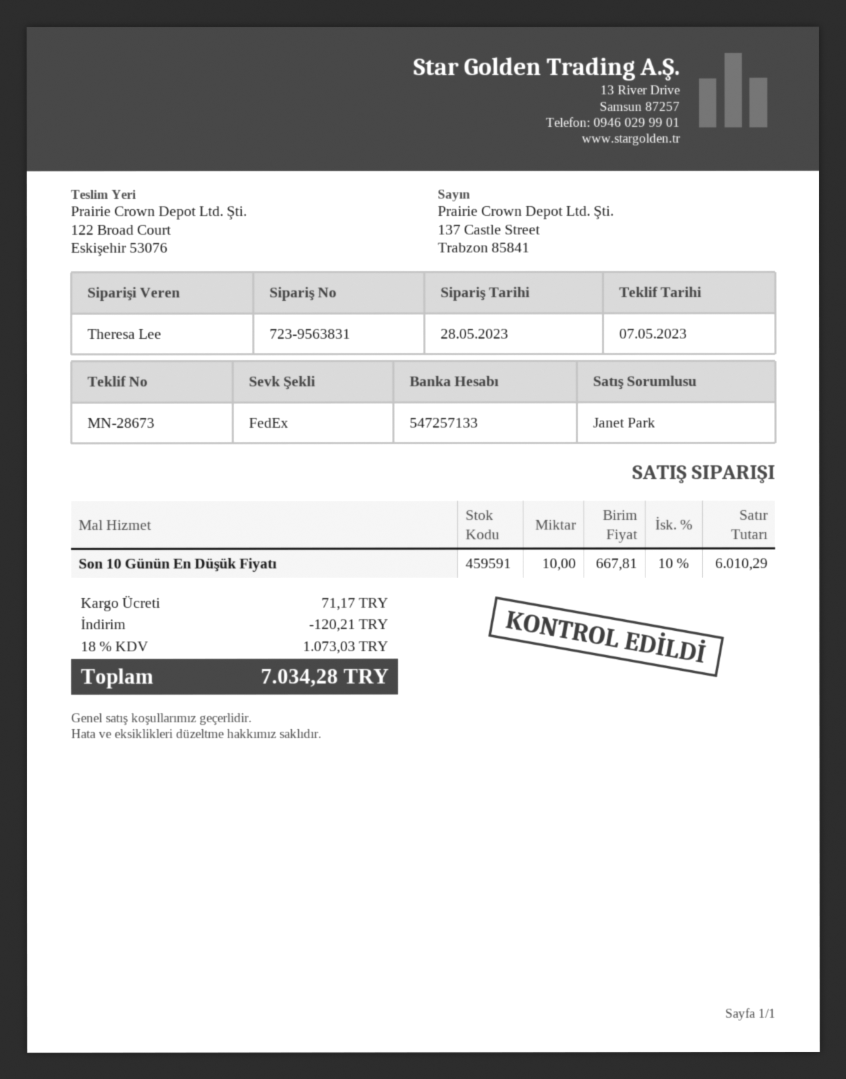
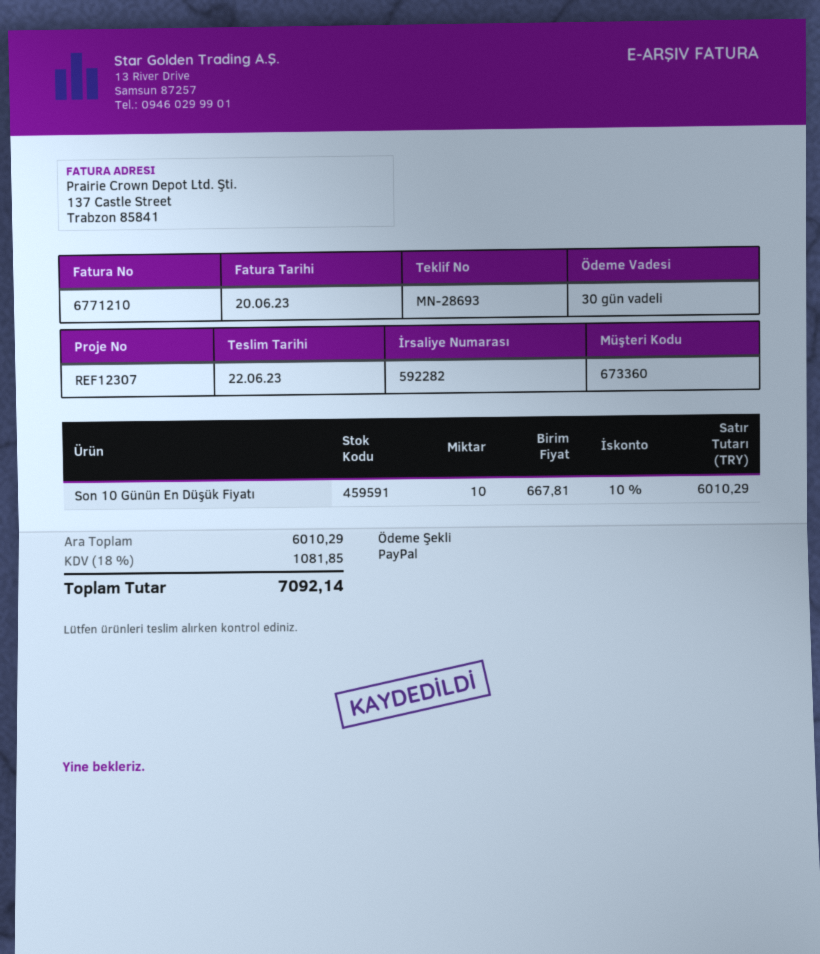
quote number: MN-28673 -> MN-28693
discount: 120.21 -> none
shipping: 71.17 -> none
tax: 18% = 1073.03 -> 18% = 1081.85
total: 7034.28 -> 7092.14

